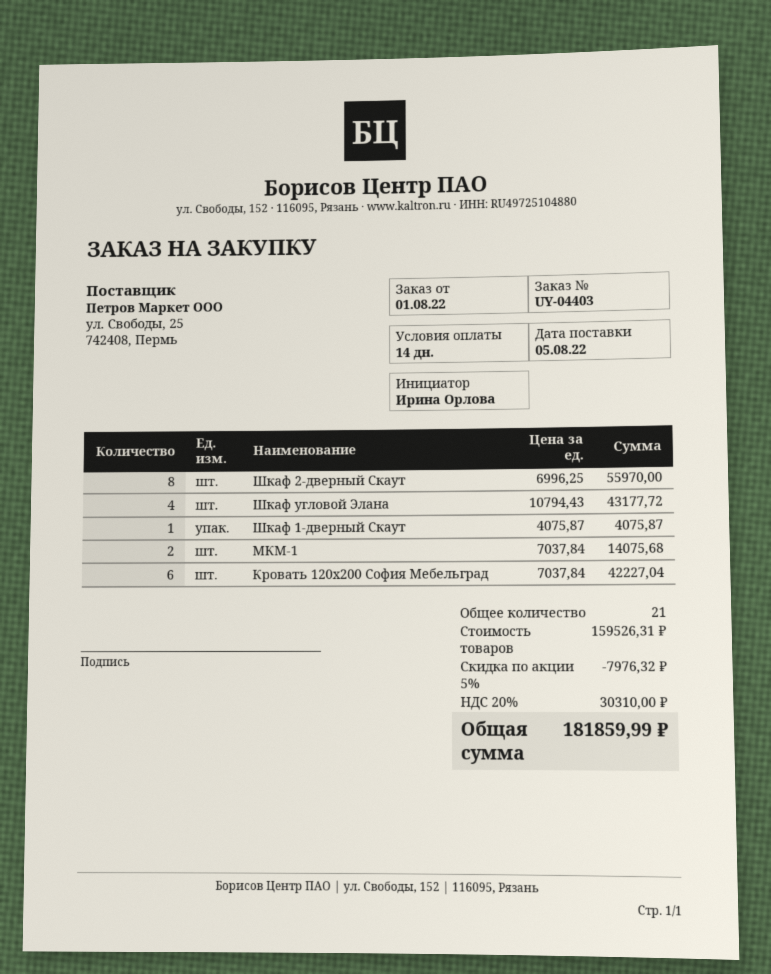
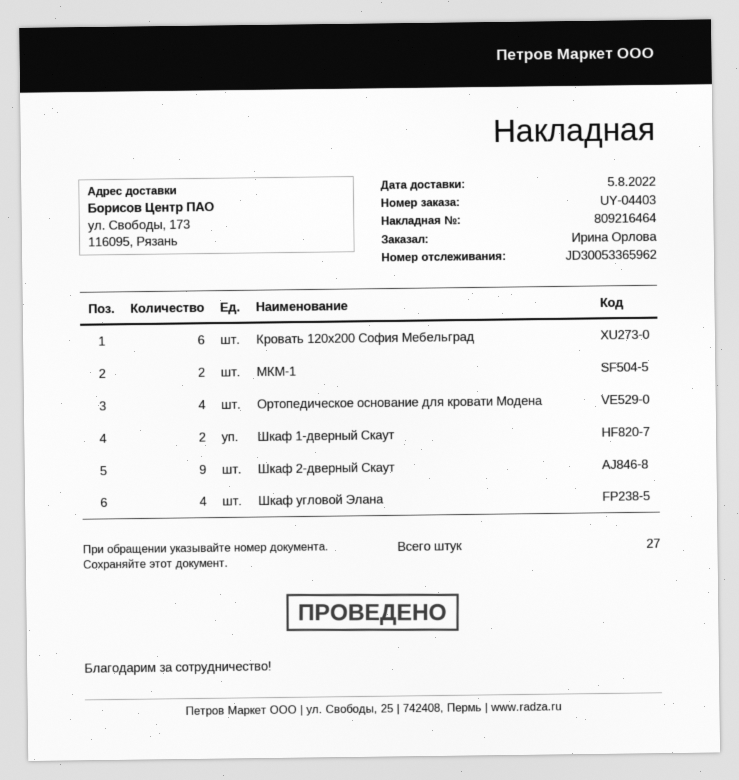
Шкаф 2-дверный Скаут: 8 -> 9
Шкаф 1-дверный Скаут: 1 -> 2
Ортопедическое основание для кровати Модена: none -> 4
total quantity: 21 -> 27

